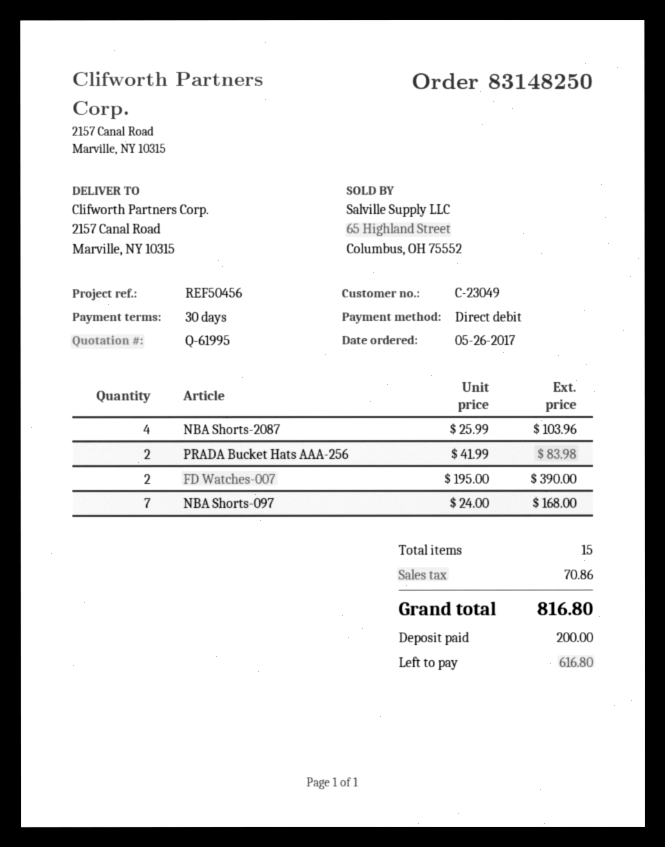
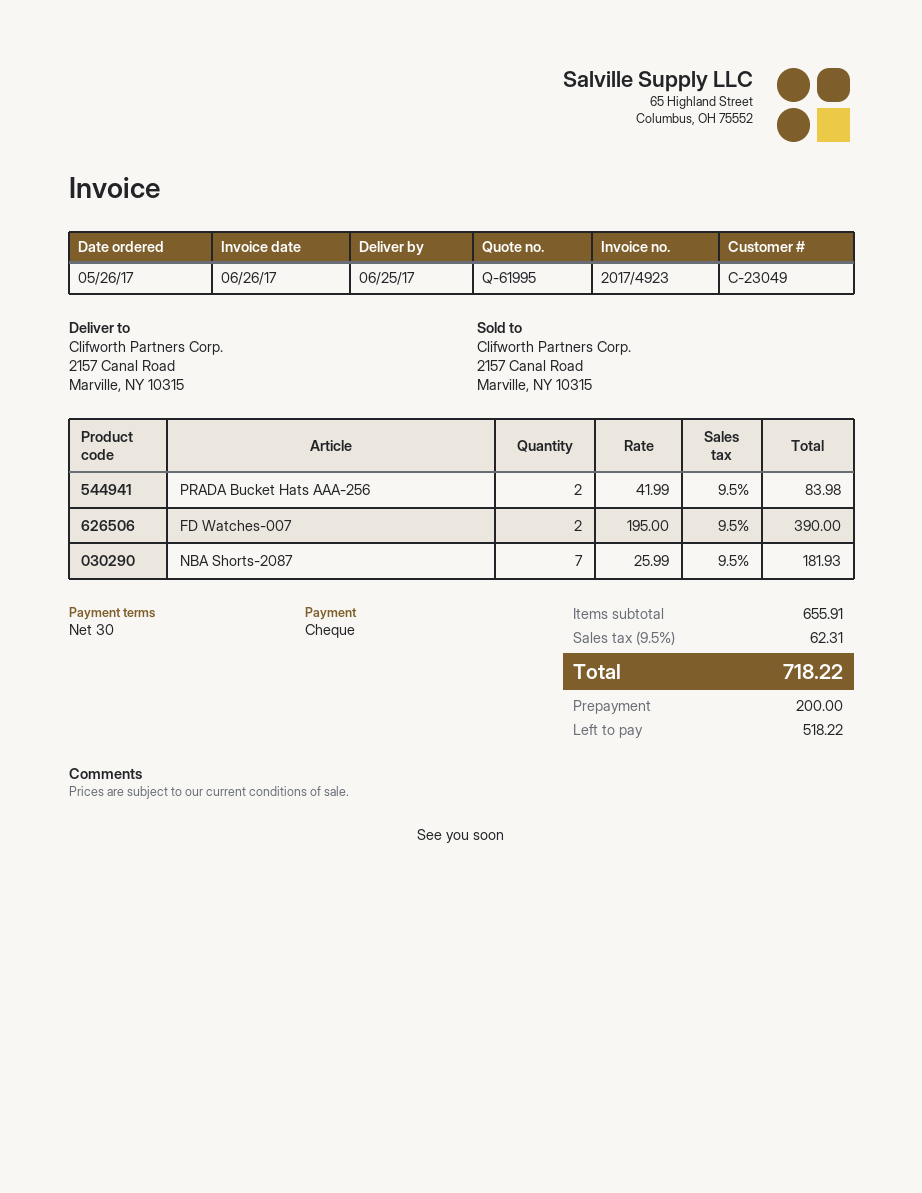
payment method: direct debit -> cheque
NBA Shorts-2087: 4 x 25.99 = 103.96 -> 7 x 25.99 = 181.93
NBA Shorts-097: 7 x 24.00 = 168.00 -> none
tax: 70.86 -> 62.31
total: 816.80 -> 718.22
balance: 616.80 -> 518.22

